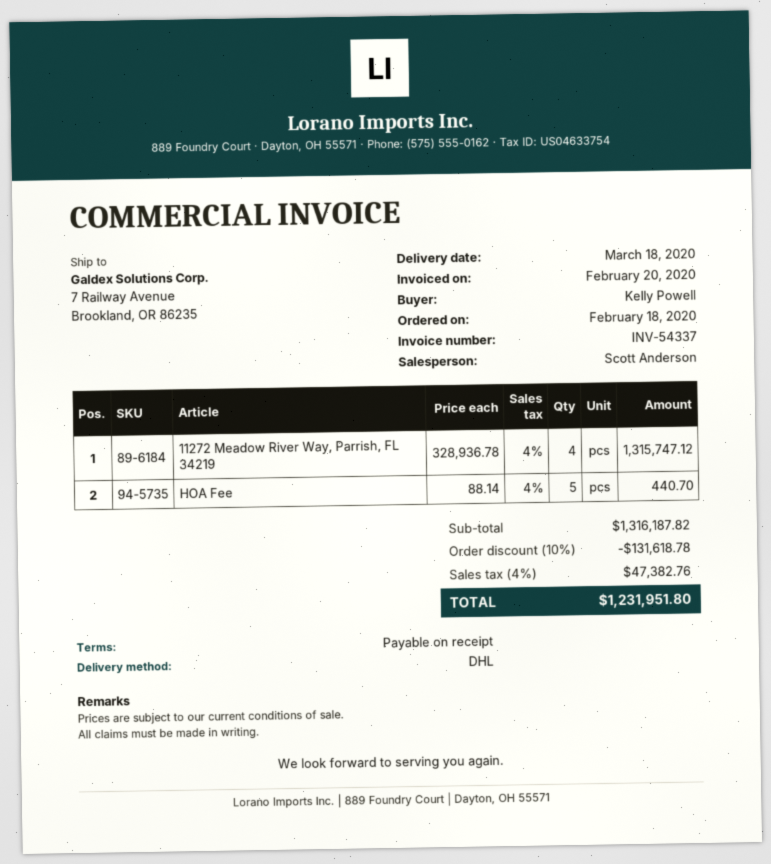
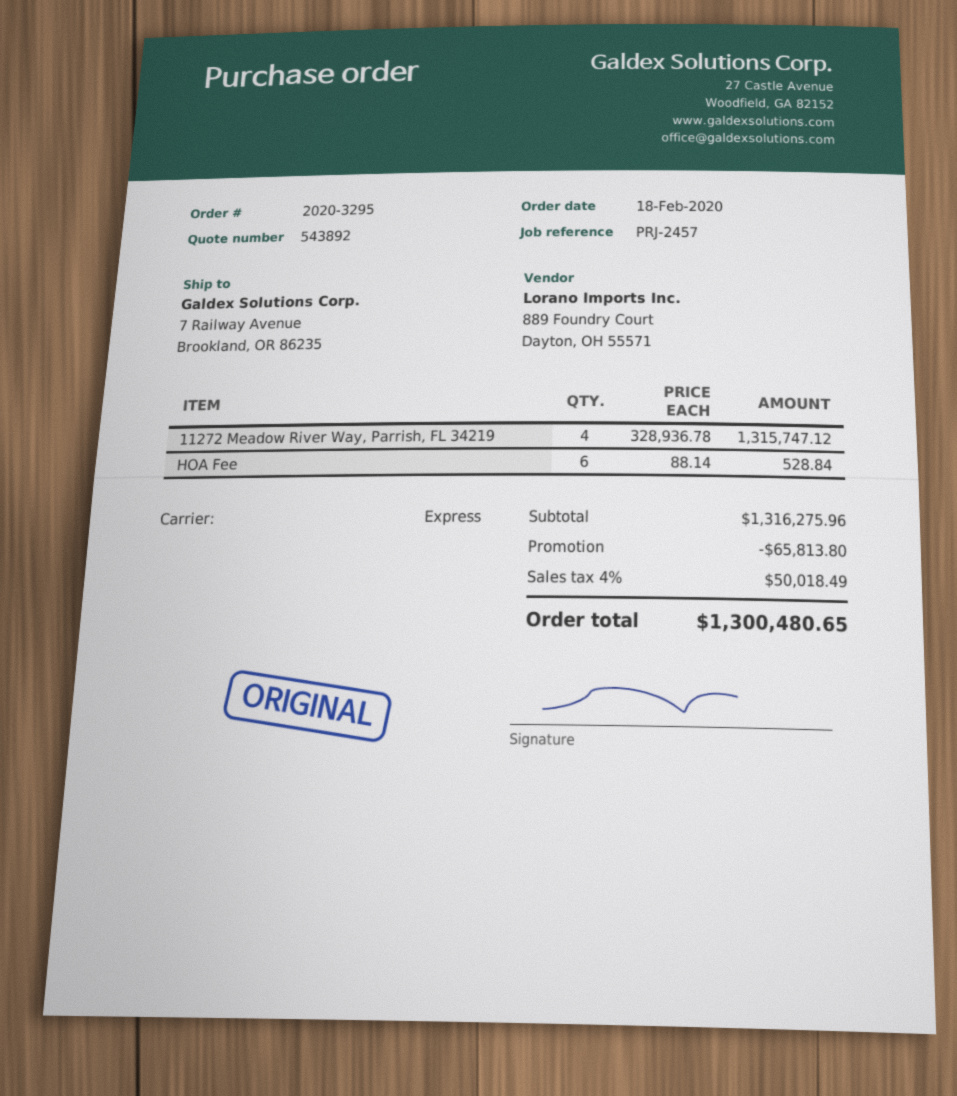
shipping method: DHL -> express
HOA Fee: 5 x 88.14 = 440.70 -> 6 x 88.14 = 528.84
subtotal: 1316187.82 -> 1316275.96
discount: 131618.78 -> 65813.80
tax: 4% = 47382.76 -> 4% = 50018.49
total: 1231951.80 -> 1300480.65

